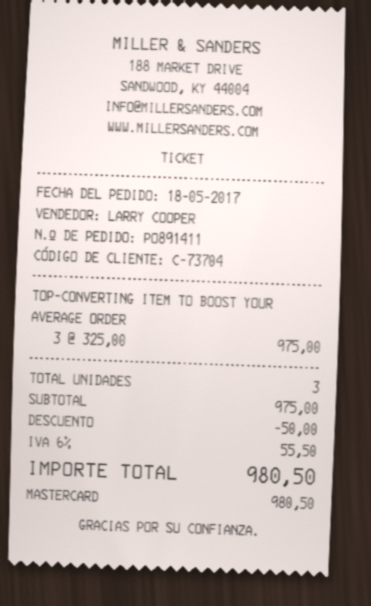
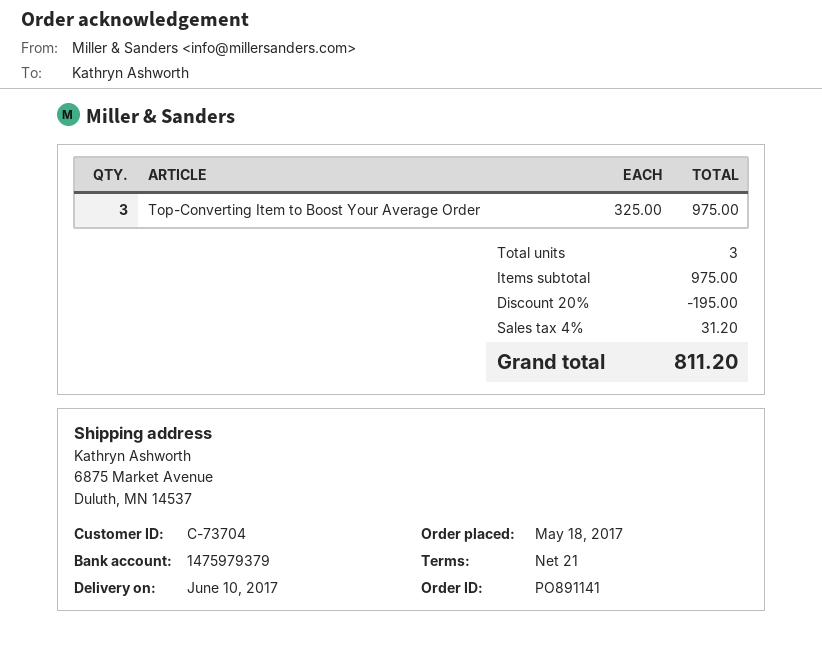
order number: PO891411 -> PO891141
discount: 50.00 -> 195.00
tax: 6% = 55.50 -> 4% = 31.20
total: 980.50 -> 811.20

